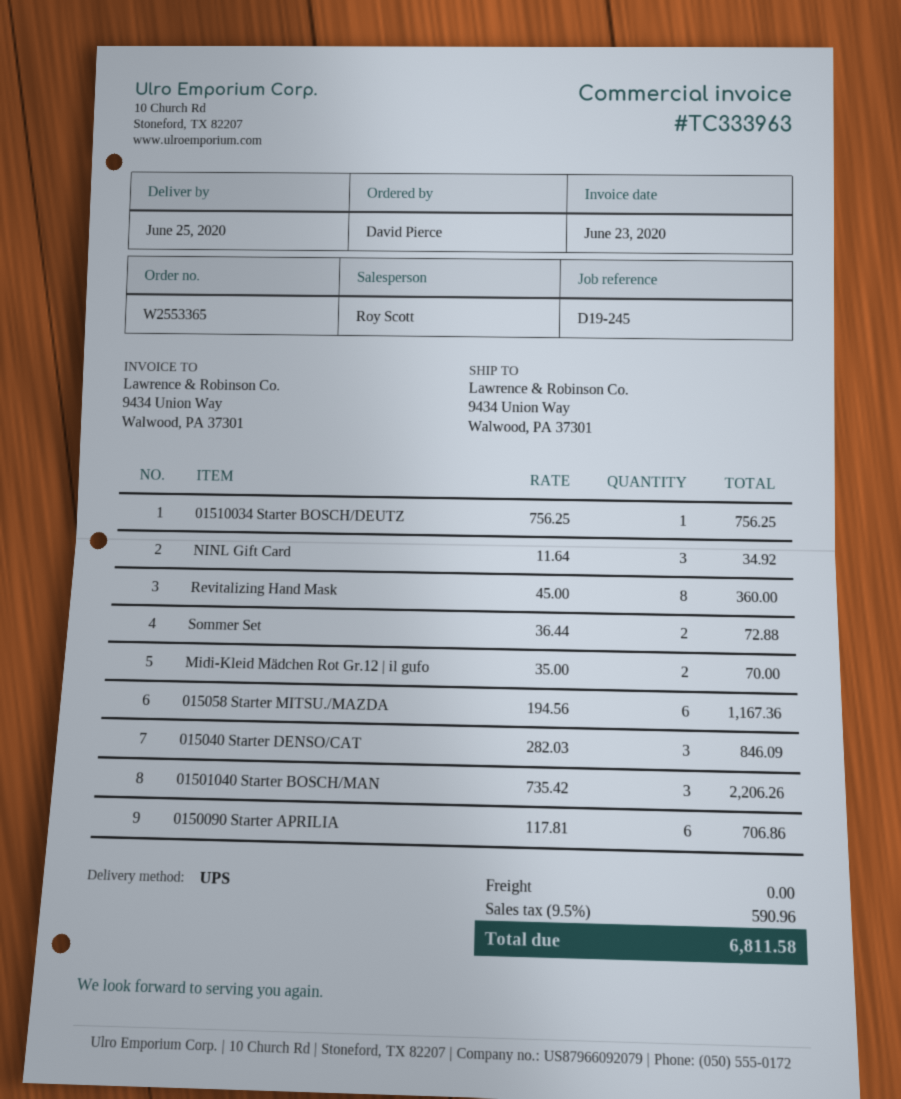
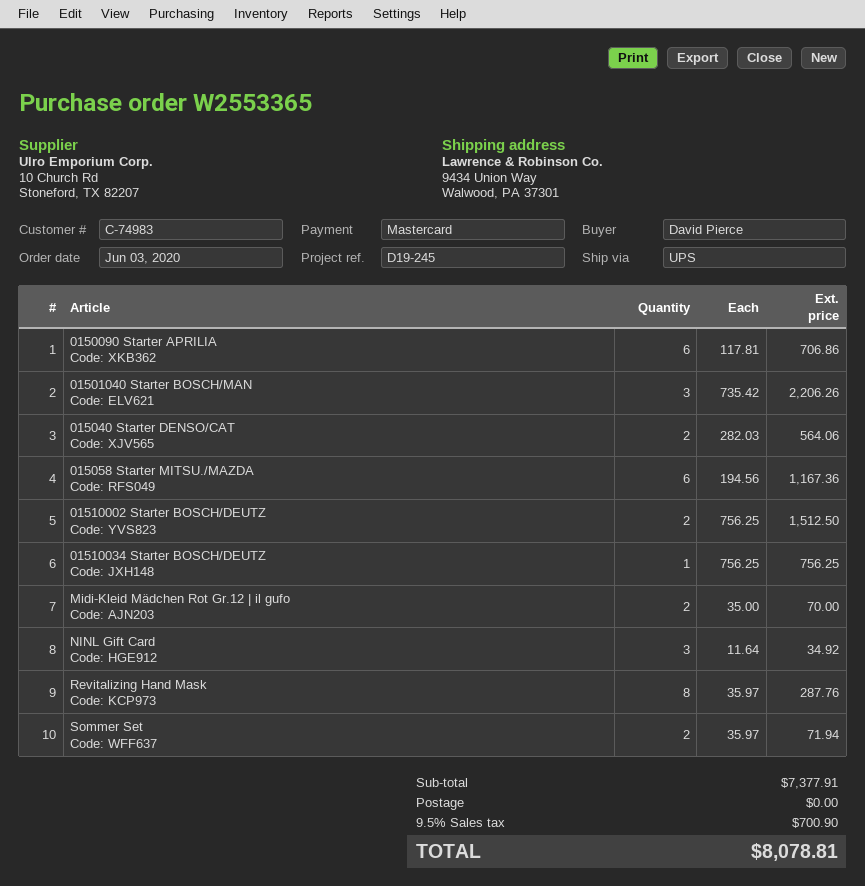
Revitalizing Hand Mask: 8 x 45.00 = 360.00 -> 8 x 35.97 = 287.76
Sommer Set: 2 x 36.44 = 72.88 -> 2 x 35.97 = 71.94
015040 Starter DENSO/CAT: 3 x 282.03 = 846.09 -> 2 x 282.03 = 564.06
01510002 Starter BOSCH/DEUTZ: none -> 2 x 756.25 = 1512.50
tax: 9.5% = 590.96 -> 9.5% = 700.90
total: 6811.58 -> 8078.81

